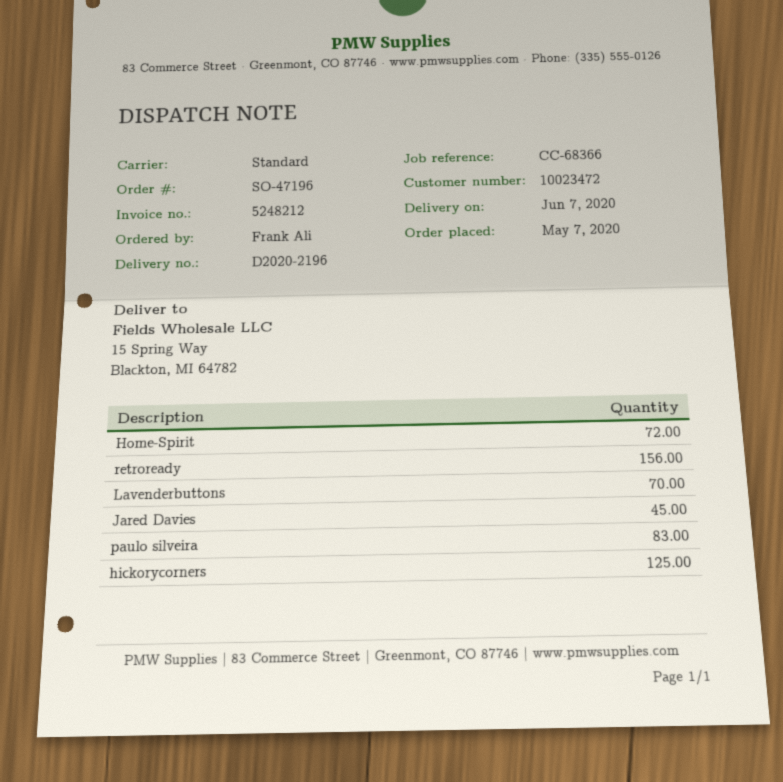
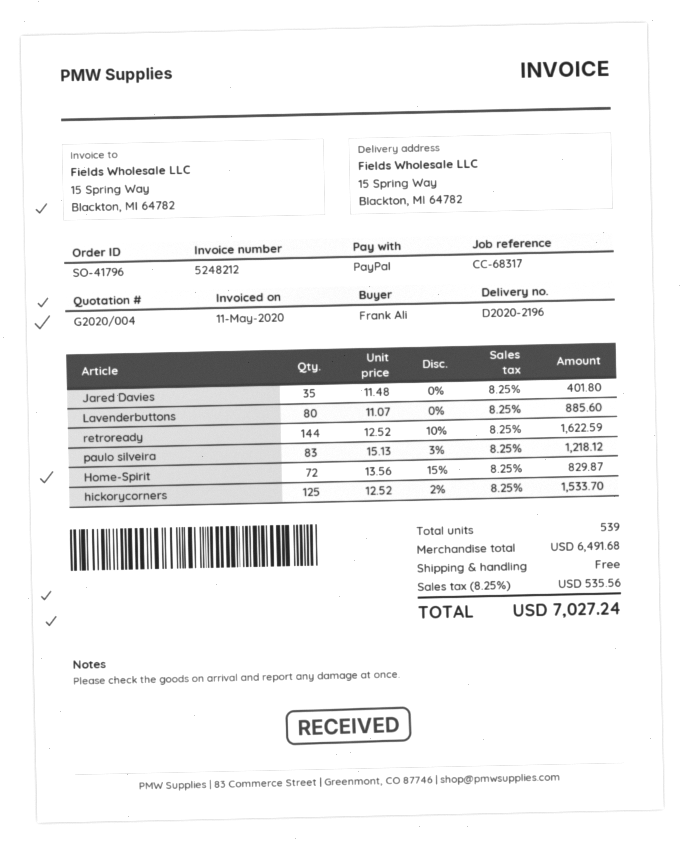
order number: SO-47196 -> SO-41796
reference: CC-68366 -> CC-68317
retroready: 156 -> 144
Lavenderbuttons: 70 -> 80
Jared Davies: 45 -> 35

